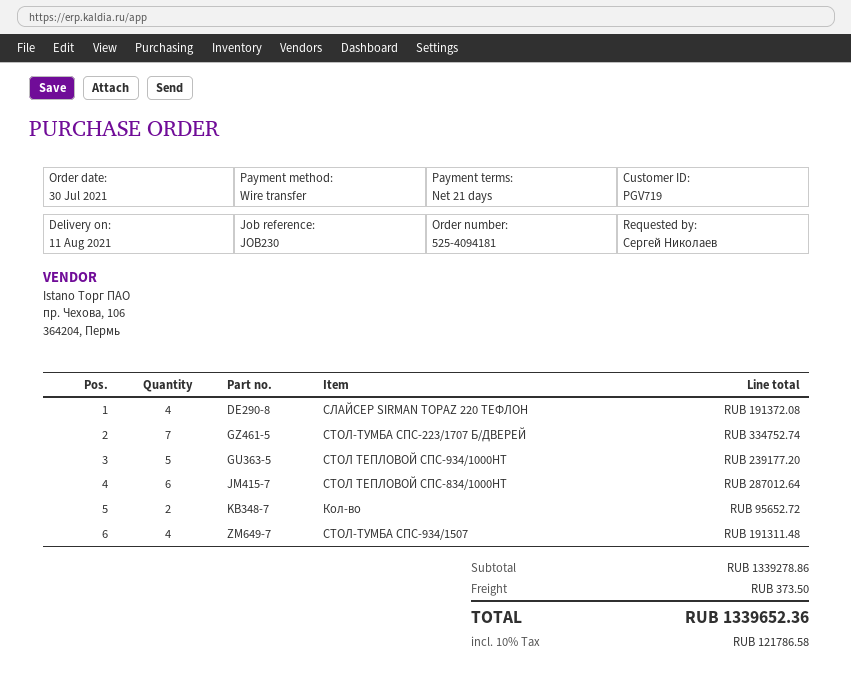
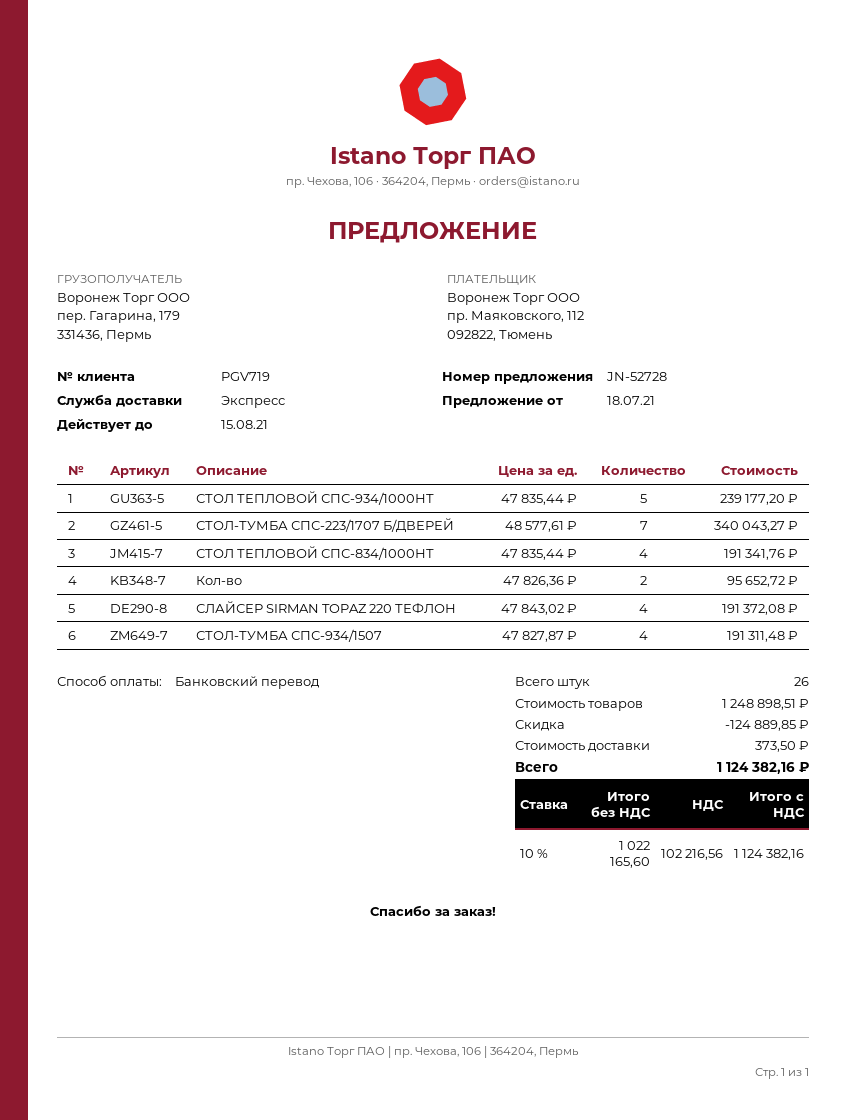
СТОЛ-ТУМБА СПС-223/1707 Б/ДВЕРЕЙ: 7 for 334752.74 -> 7 for 340043.27
СТОЛ ТЕПЛОВОЙ СПС-834/1000НТ: 6 for 287012.64 -> 4 for 191341.76
subtotal: 1339278.86 -> 1248898.51
discount: none -> 124889.85
tax: 10% = 121786.58 -> 10% = 102216.56
total: 1339652.36 -> 1124382.16

